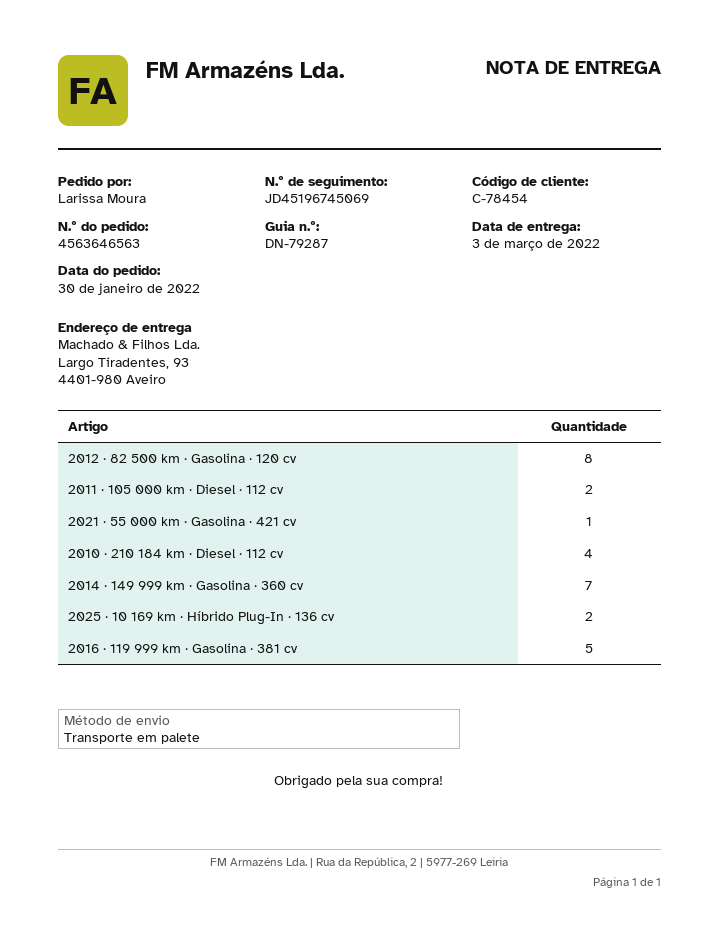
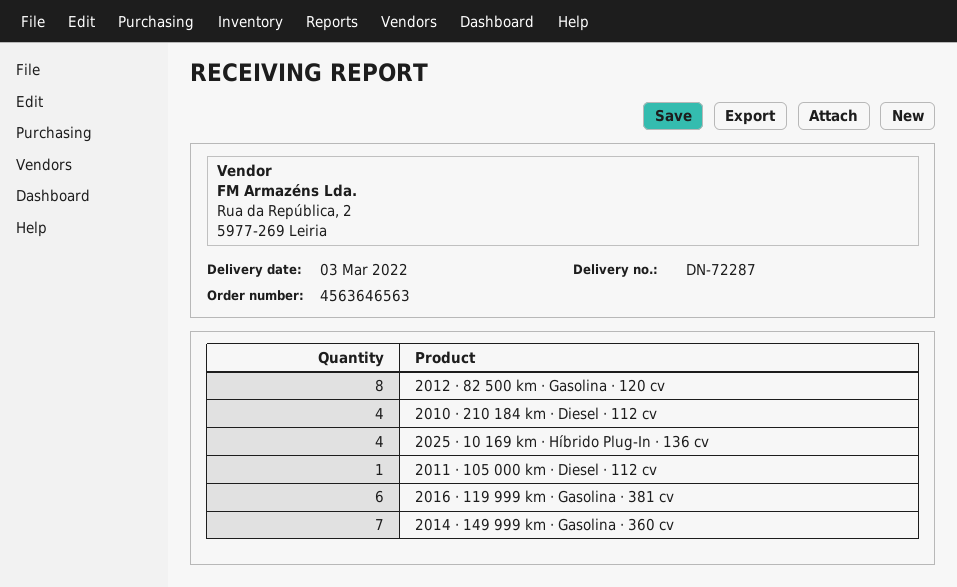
delivery note number: DN-79287 -> DN-72287
2011 · 105 000 km · Diesel · 112 cv: 2 -> 1
2021 · 55 000 km · Gasolina · 421 cv: 1 -> none
2025 · 10 169 km · Híbrido Plug-In · 136 cv: 2 -> 4
2016 · 119 999 km · Gasolina · 381 cv: 5 -> 6

